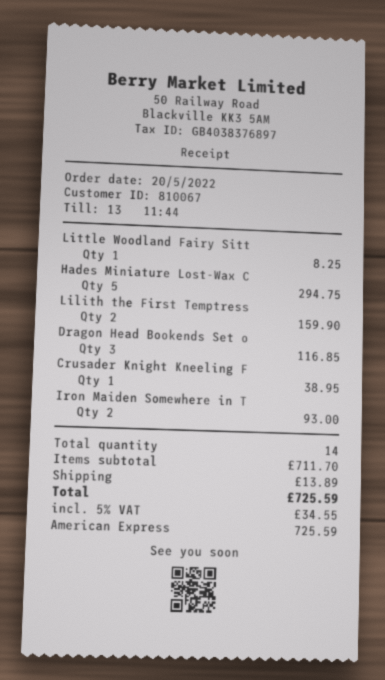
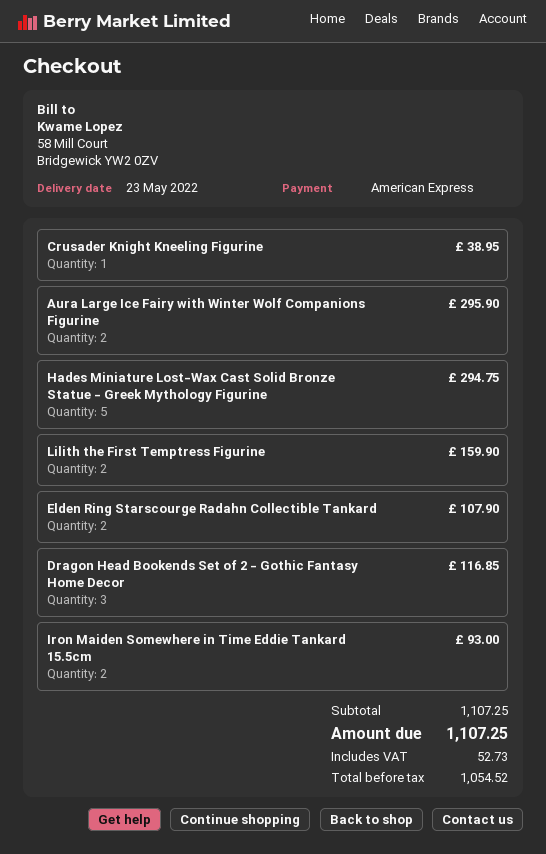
Little Woodland Fairy Sitt: 1 for 8.25 -> none
Aura Large Ice Fairy with Winter Wolf Companions Figurine: none -> 2 for 295.90
Elden Ring Starscourge Radahn Collectible Tankard: none -> 2 for 107.90
subtotal: 711.70 -> 1107.25
shipping: 13.89 -> none
tax: 34.55 -> 52.73
total: 725.59 -> 1107.25

